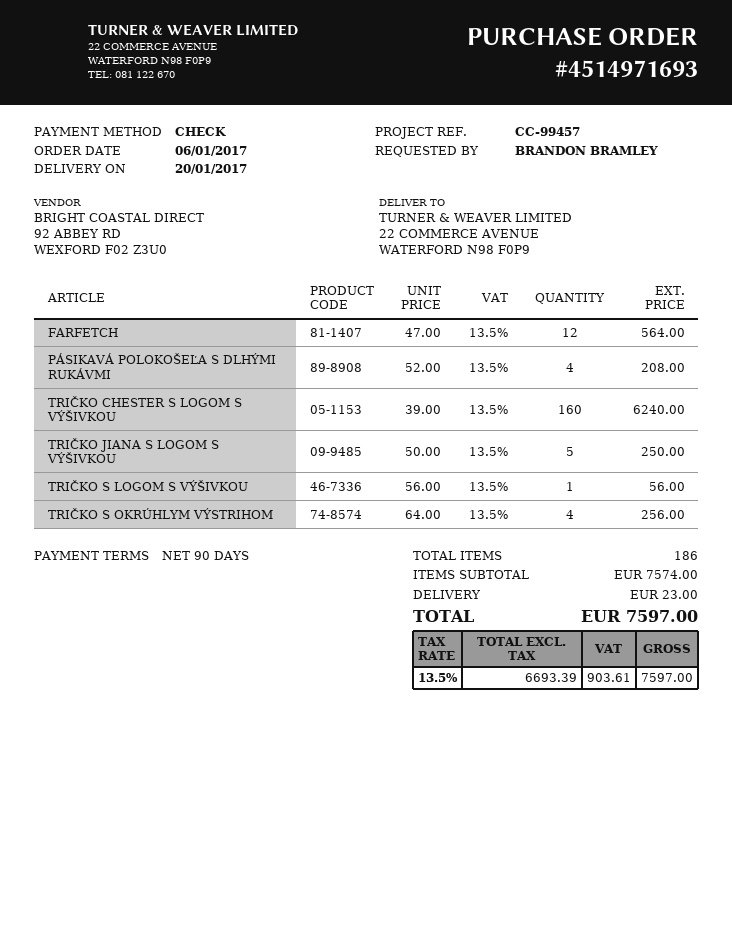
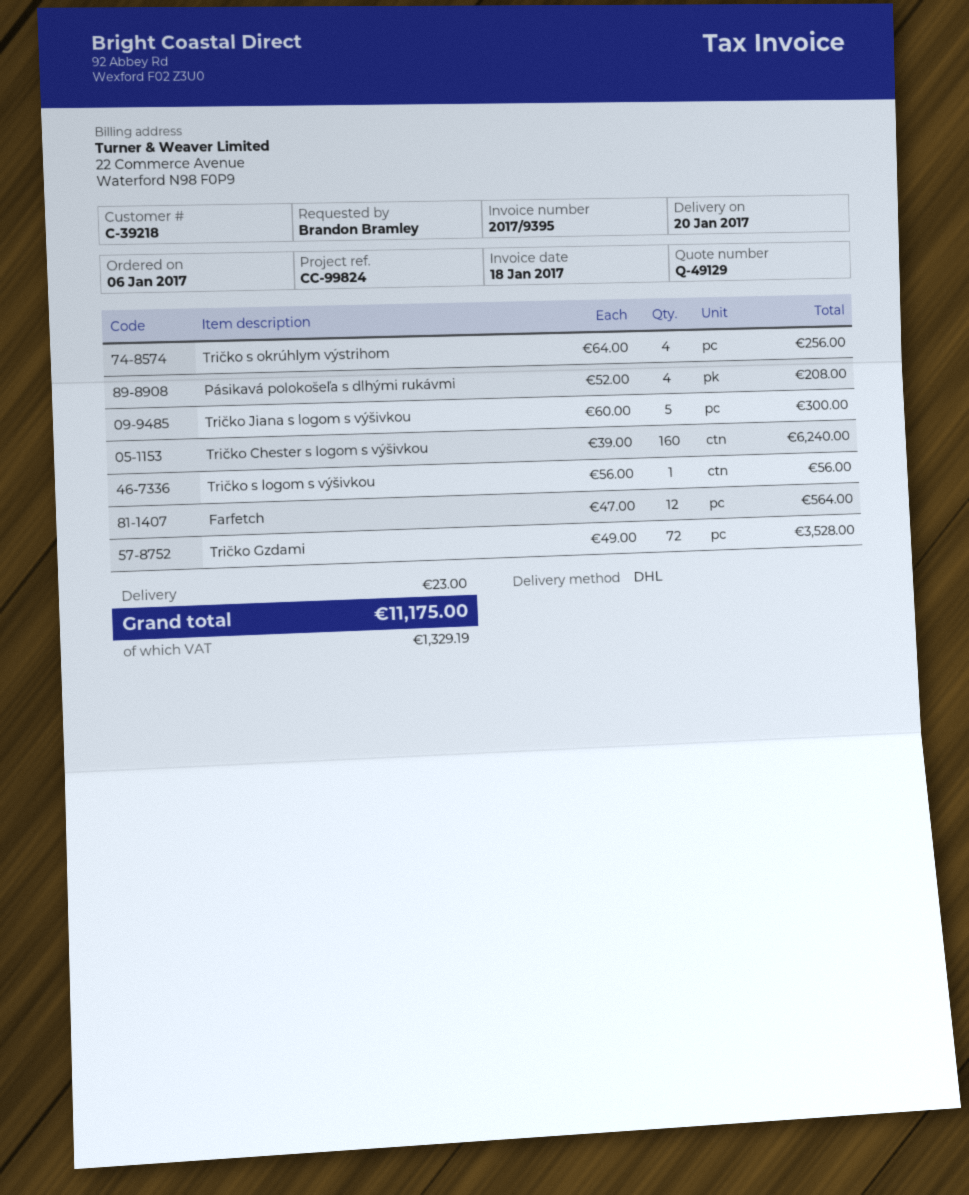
reference: CC-99457 -> CC-99824
TRIČKO JIANA S LOGOM S VÝŠIVKOU: 5 x 50.00 = 250.00 -> 5 x 60.00 = 300.00
Tričko Gzdami: none -> 72 x 49.00 = 3528.00
tax: 903.61 -> 1329.19
total: 7597.00 -> 11175.00

